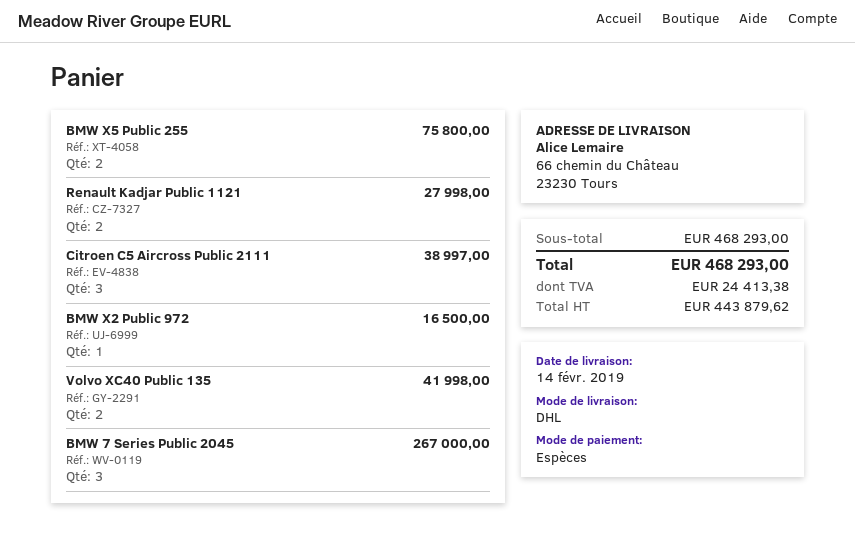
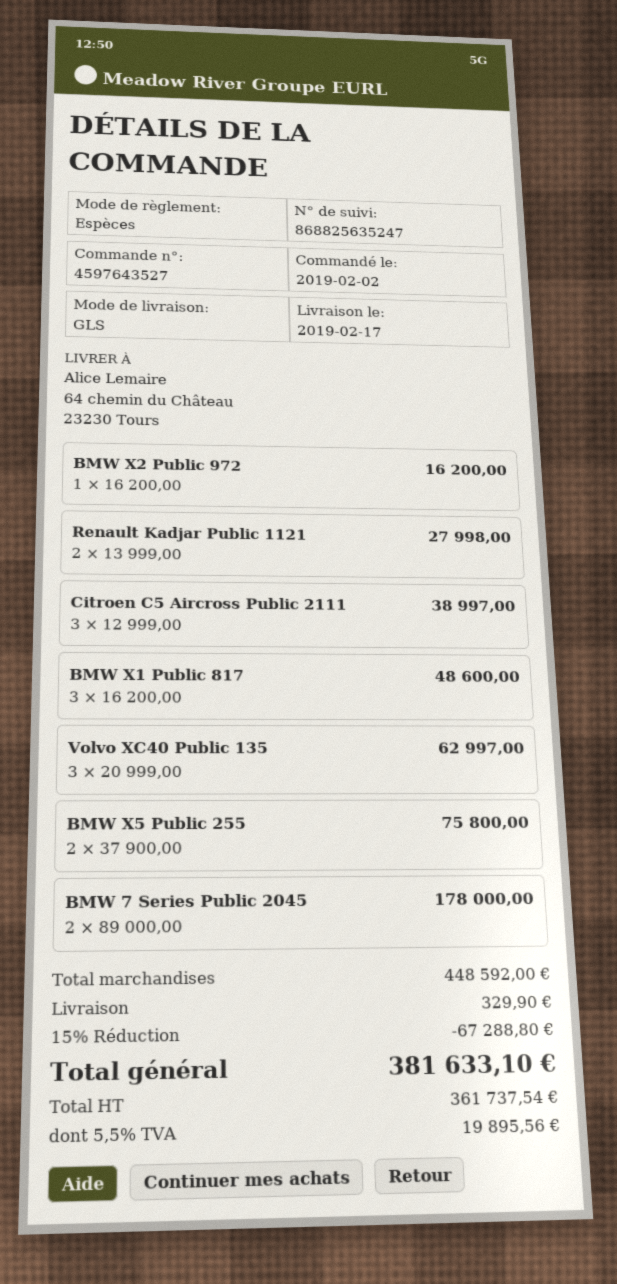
delivery date: 2019-02-14 -> 2019-02-17
shipping method: DHL -> GLS
ship to: 66 chemin du Château, 23230 Tours -> 64 chemin du Château, 23230 Tours
BMW X2 Public 972: 1 for 16500.00 -> 1 for 16200.00
Volvo XC40 Public 135: 2 for 41998.00 -> 3 for 62997.00
BMW 7 Series Public 2045: 3 for 267000.00 -> 2 for 178000.00
BMW X1 Public 817: none -> 3 for 48600.00
subtotal: 468293.00 -> 448592.00
discount: none -> 15% = 67288.80
shipping: none -> 329.90
net: 443879.62 -> 361737.54
tax: 24413.38 -> 19895.56
total: 468293.00 -> 381633.10

